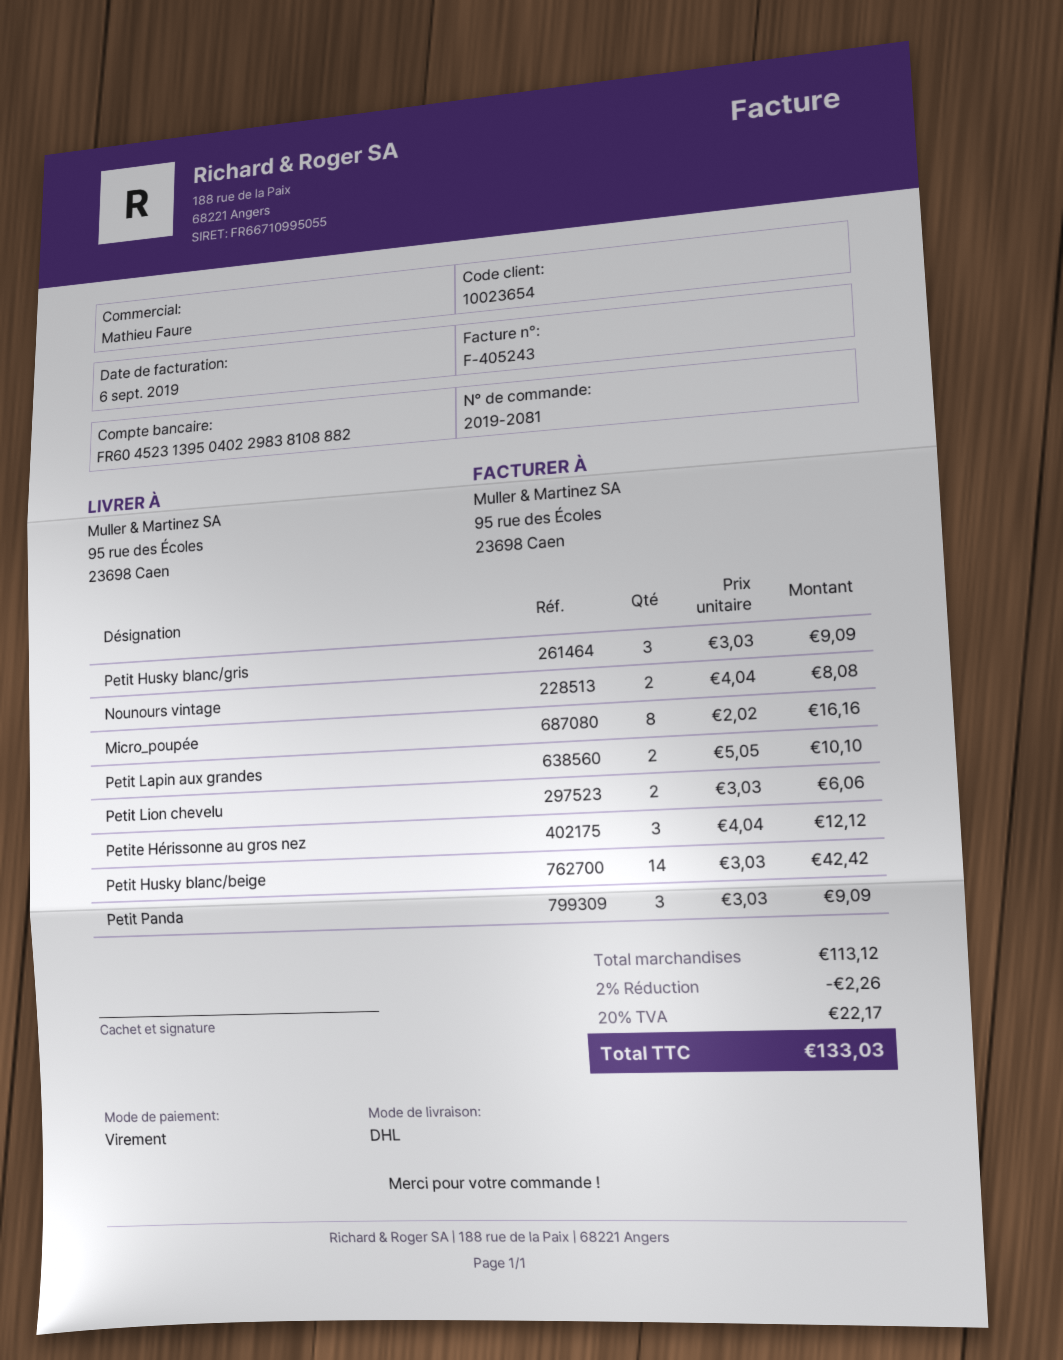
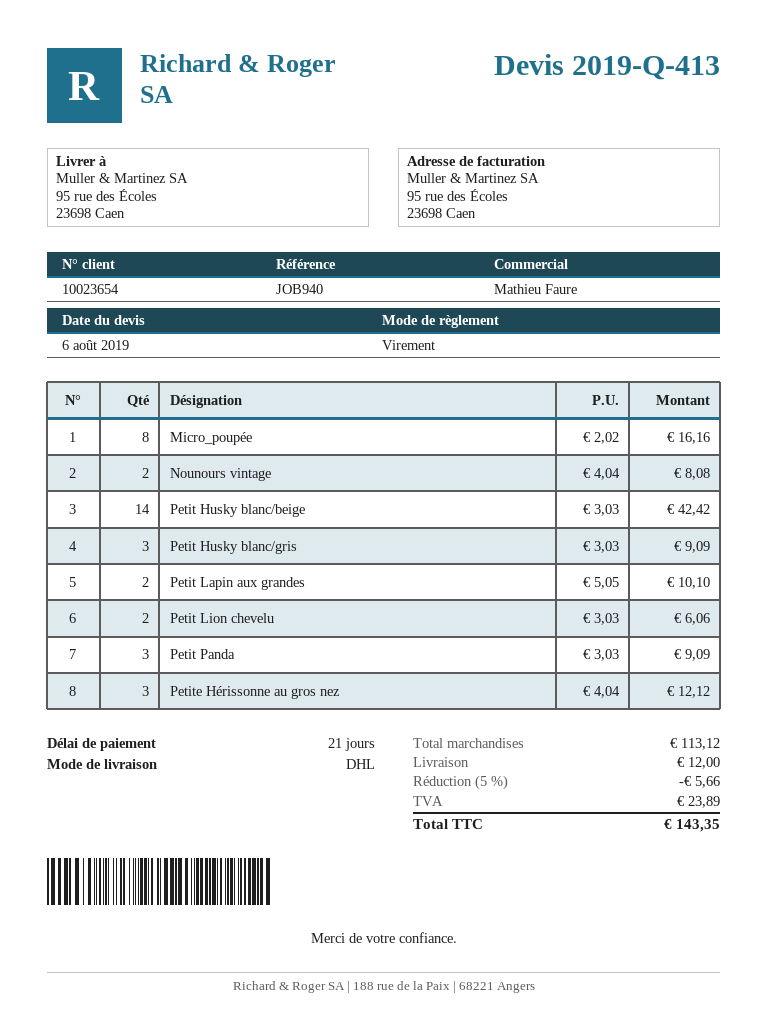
discount: 2% = 2.26 -> 5% = 5.66
shipping: none -> 12.00
tax: 22.17 -> 23.89
total: 133.03 -> 143.35

